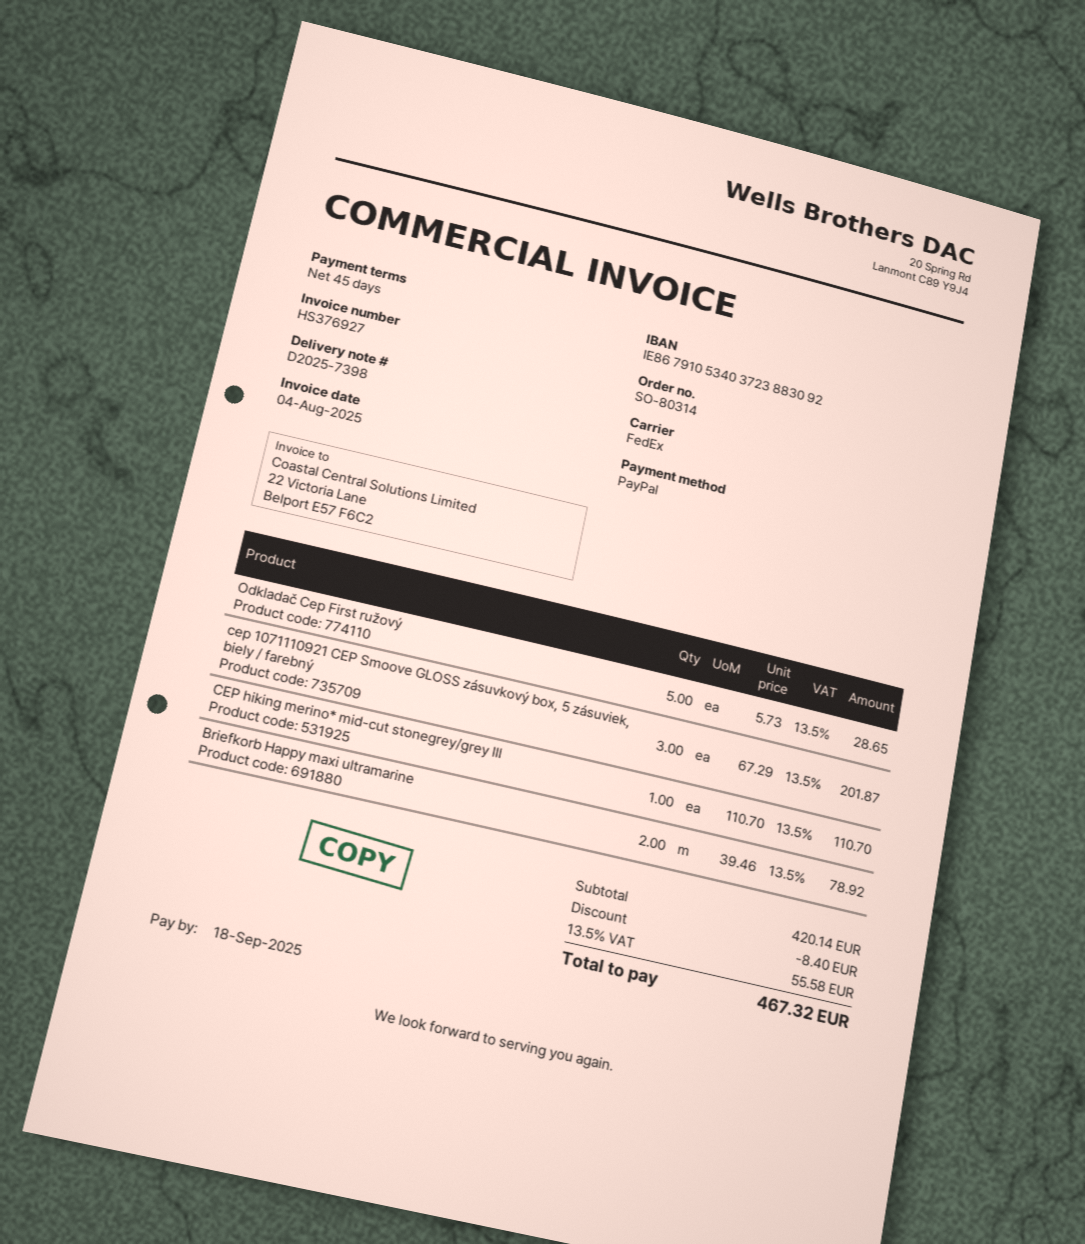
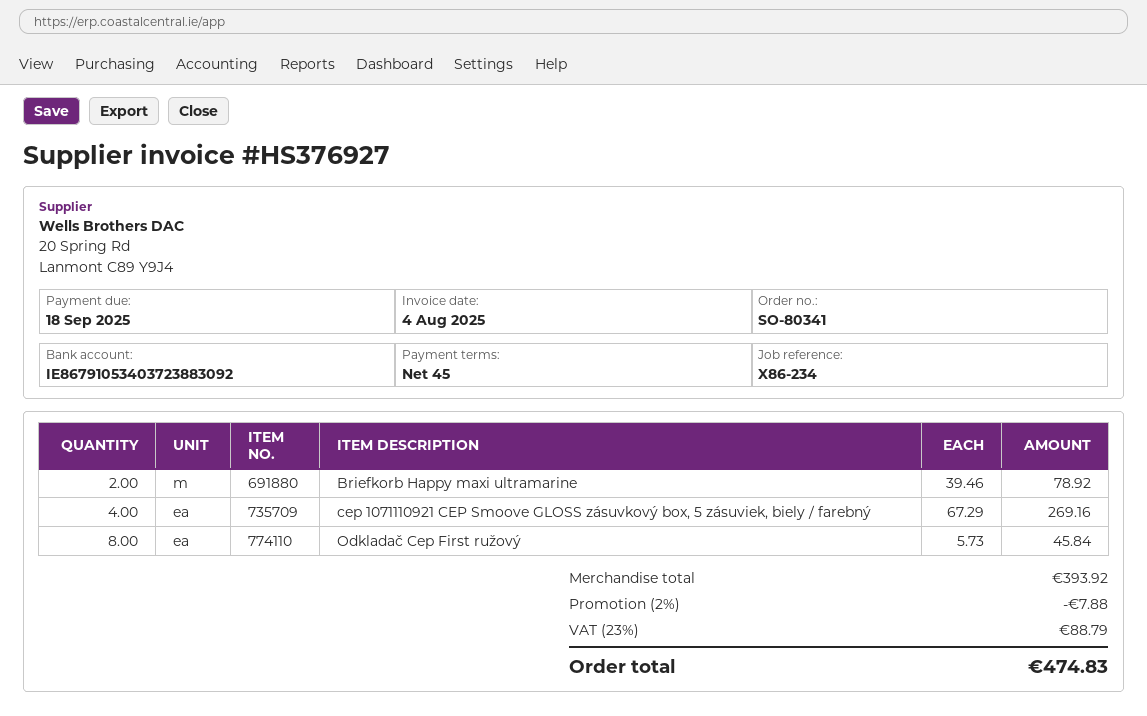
order number: SO-80314 -> SO-80341
Odkladač Cep First ružový: 5 x 5.73 = 28.65 -> 8 x 5.73 = 45.84
cep 1071110921 CEP Smoove GLOSS zásuvkový box, 5 zásuviek, biely / farebný: 3 x 67.29 = 201.87 -> 4 x 67.29 = 269.16
CEP hiking merino* mid-cut stonegrey/grey III: 1 x 110.70 = 110.70 -> none
subtotal: 420.14 -> 393.92
discount: 8.40 -> 7.88
tax: 13.5% = 55.58 -> 23% = 88.79
total: 467.32 -> 474.83

